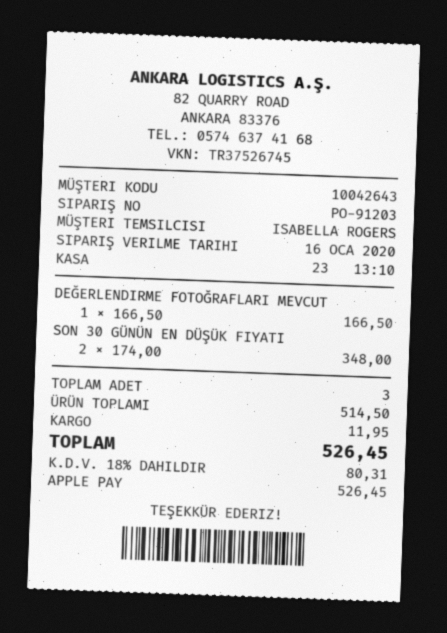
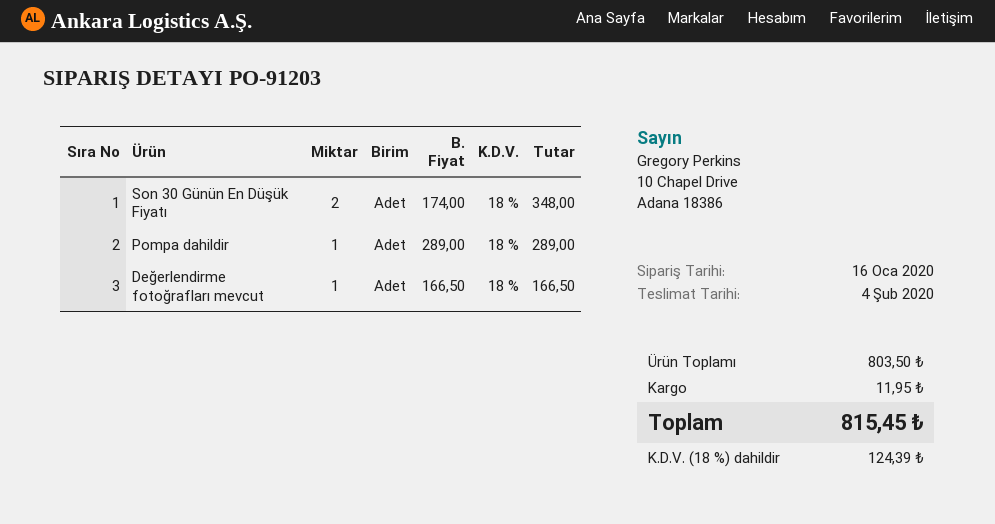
Pompa dahildir: none -> 1 x 289.00 = 289.00
subtotal: 514.50 -> 803.50
tax: 18% = 80.31 -> 18% = 124.39
total: 526.45 -> 815.45

